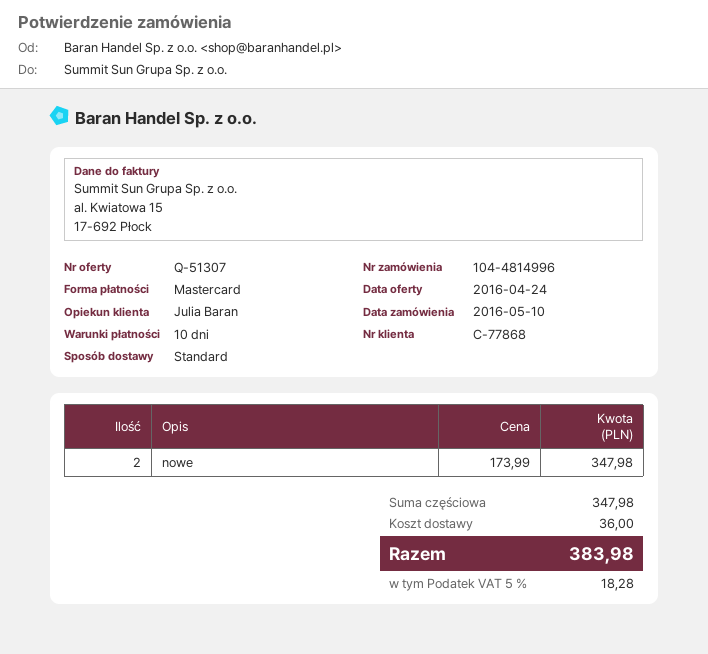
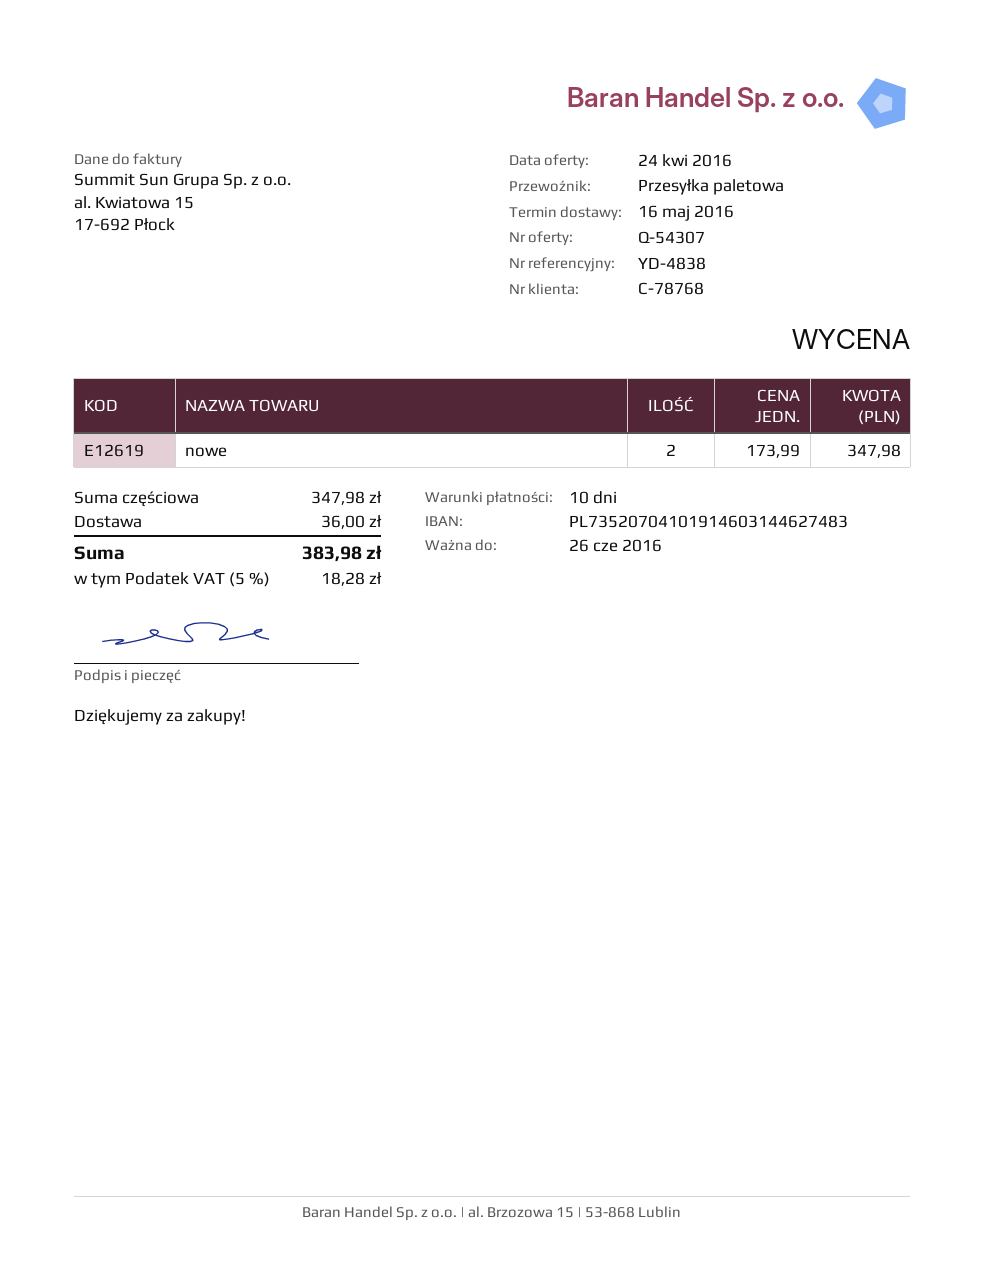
quote number: Q-51307 -> Q-54307
customer number: C-77868 -> C-78768
shipping method: standard -> pallet freight

